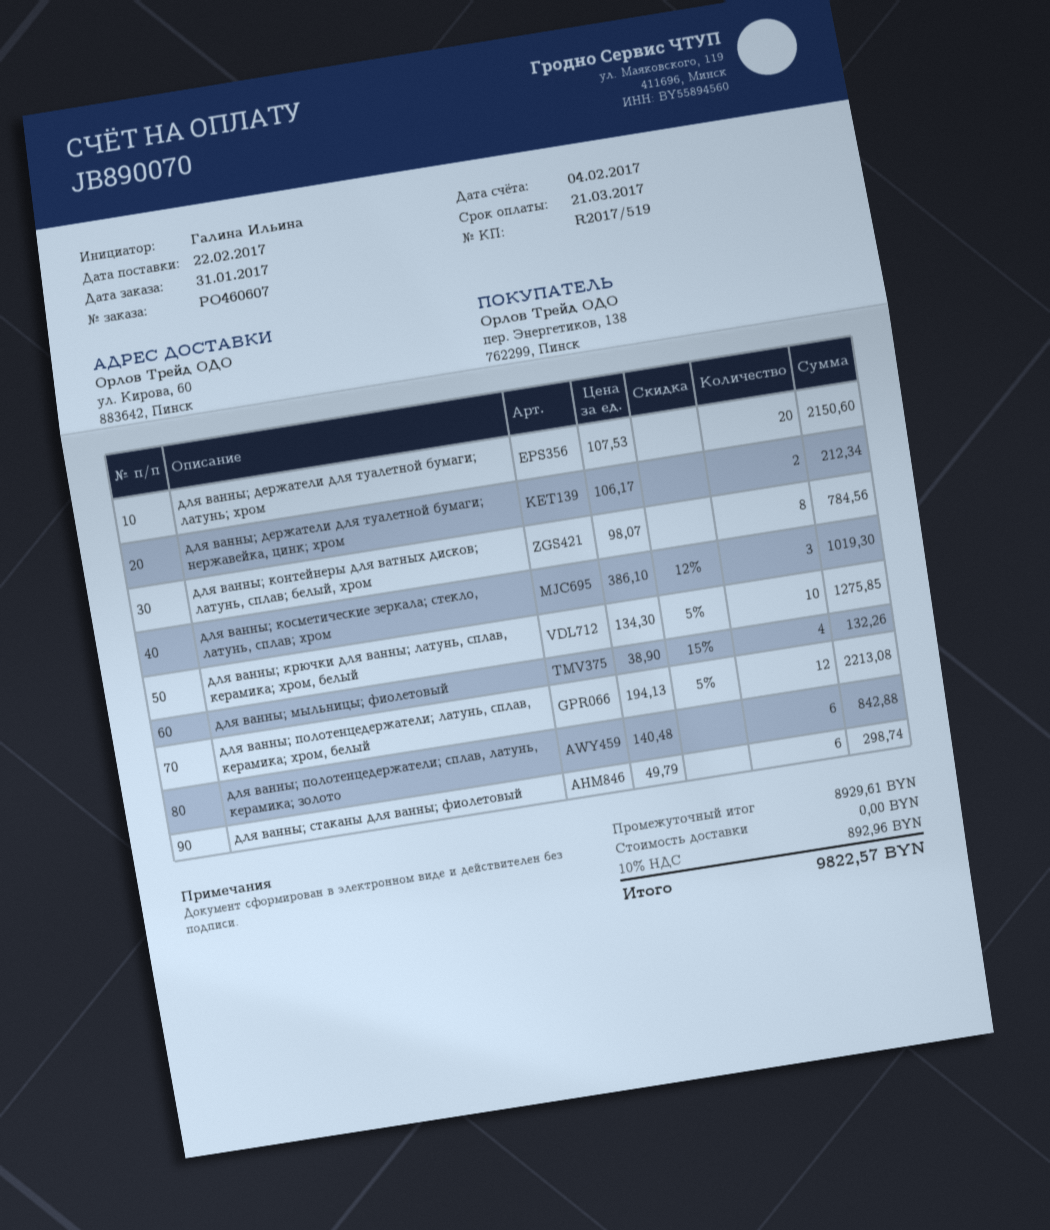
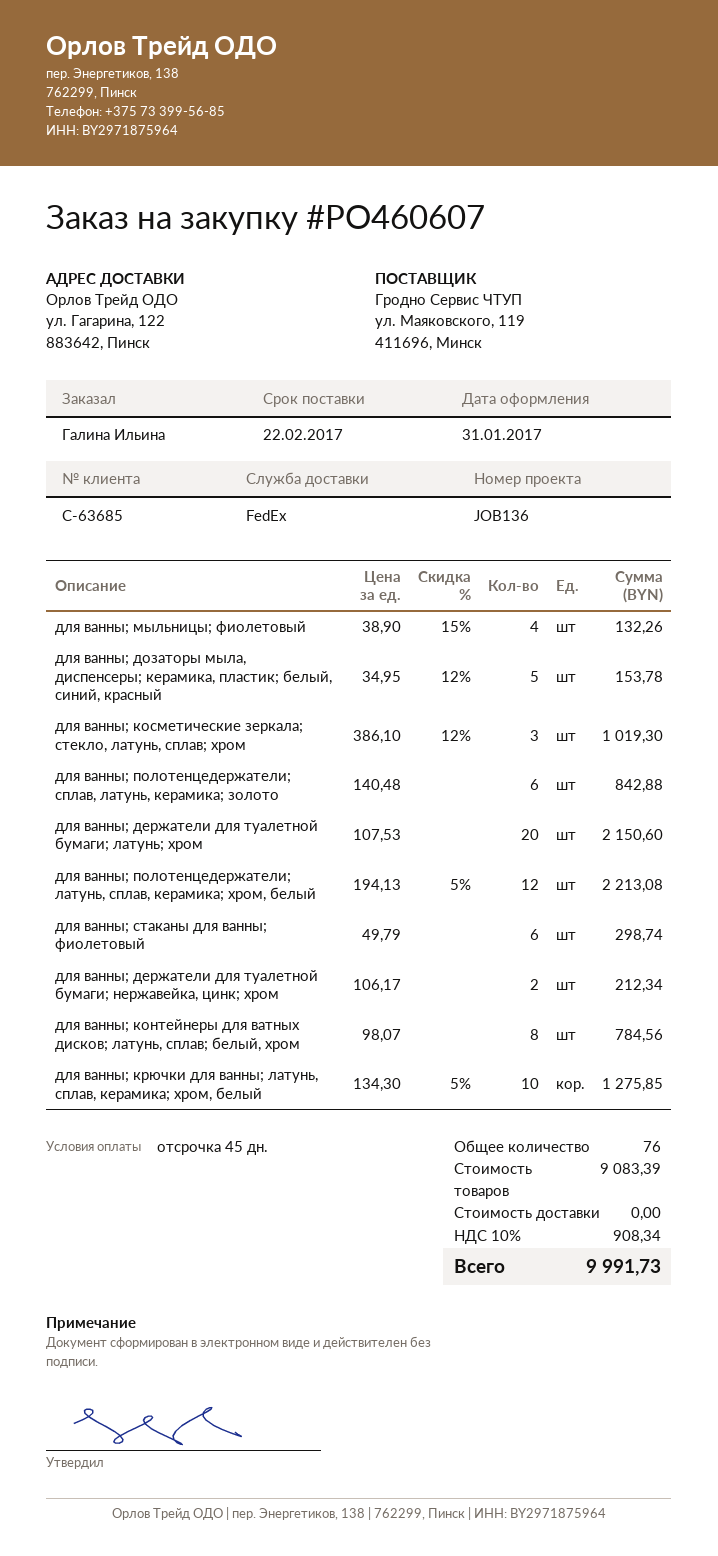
ship to: ул. Кирова, 60, 883642, Пинск -> ул. Гагарина, 122, 883642, Пинск
для ванны; дозаторы мыла, диспенсеры; керамика, пластик; белый, синий, красный: none -> 5 x 34.95 - 12% = 153.78
subtotal: 8929.61 -> 9083.39
tax: 10% = 892.96 -> 10% = 908.34
total: 9822.57 -> 9991.73

